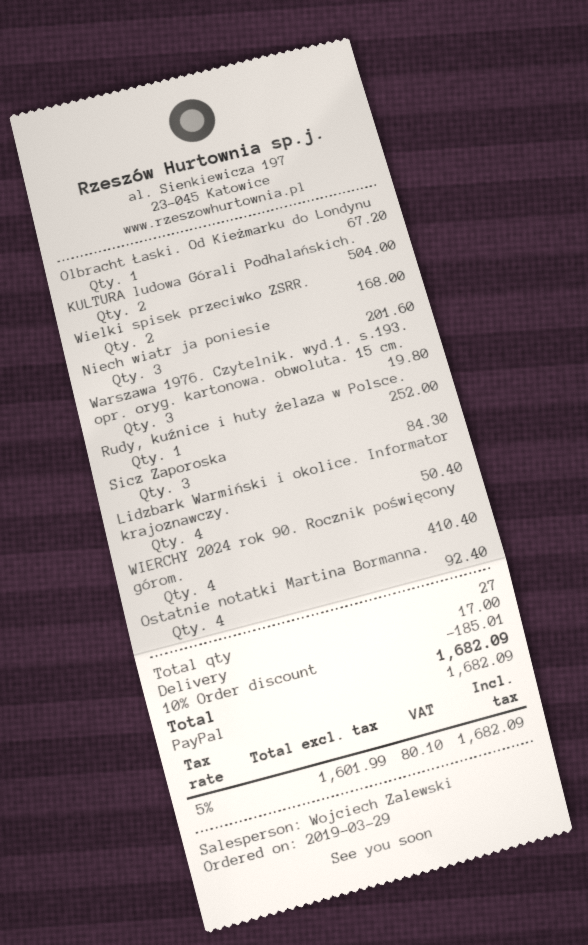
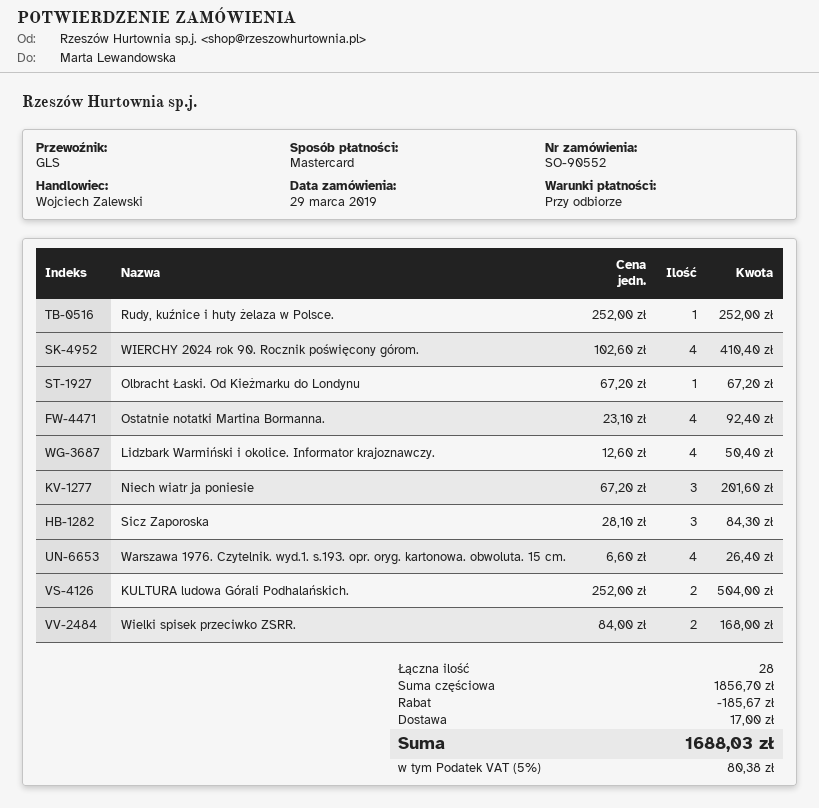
payment method: PayPal -> Mastercard
Warszawa 1976. Czytelnik. wyd.1. s.193. opr. oryg. kartonowa. obwoluta. 15 cm.: 3 for 19.80 -> 4 for 26.40
total quantity: 27 -> 28
discount: 185.01 -> 185.67
tax: 5% = 80.10 -> 5% = 80.38
total: 1682.09 -> 1688.03

